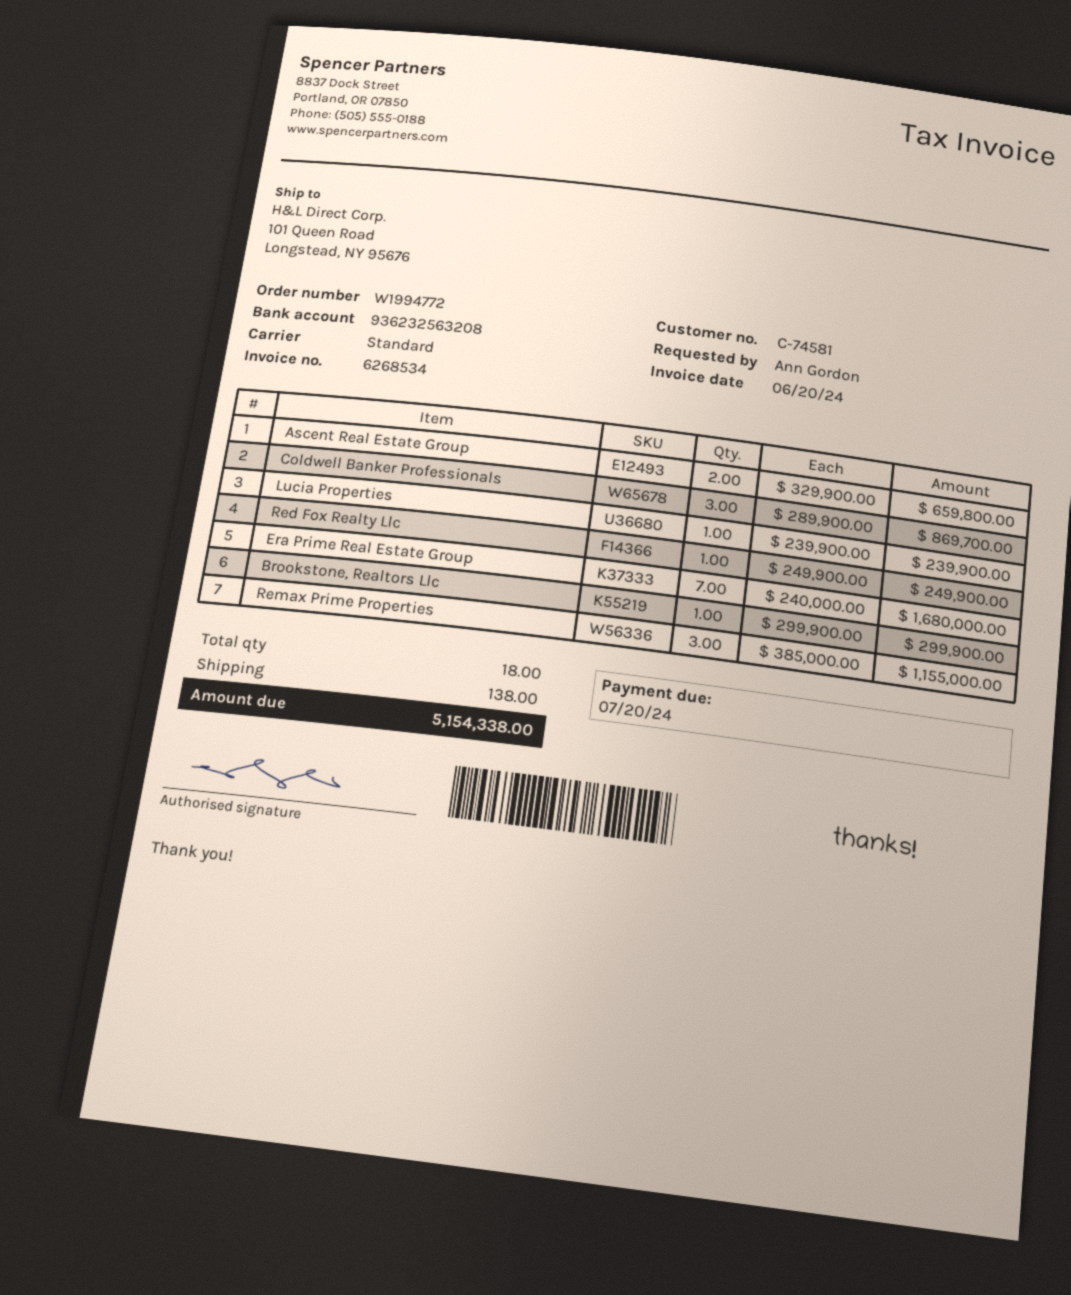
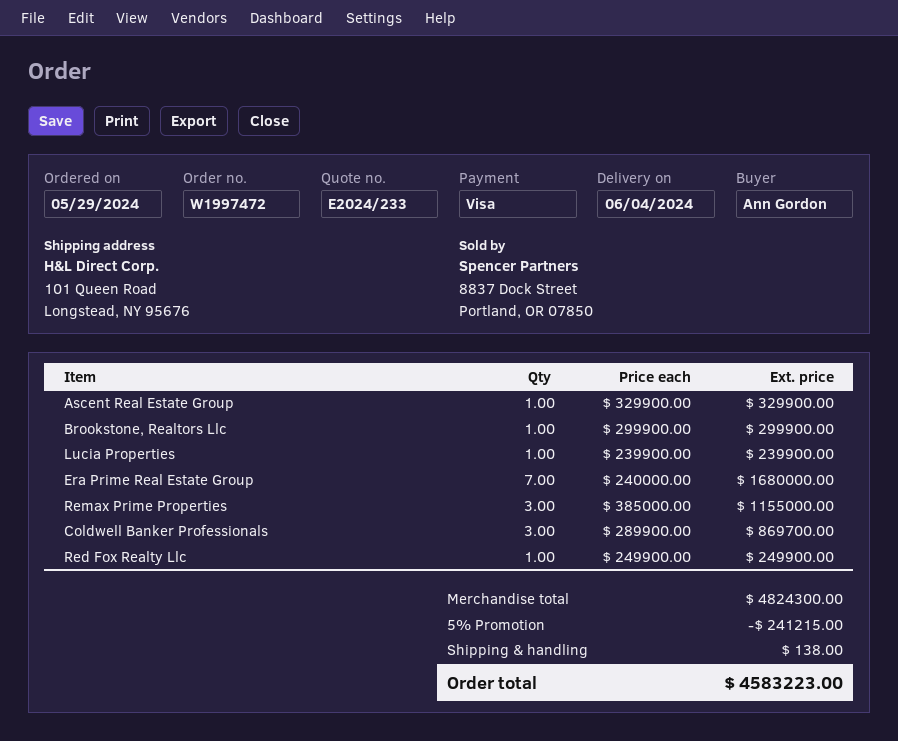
order number: W1994772 -> W1997472
Ascent Real Estate Group: 2 x 329900.00 = 659800.00 -> 1 x 329900.00 = 329900.00
discount: none -> 5% = 241215.00
total: 5154338.00 -> 4583223.00

